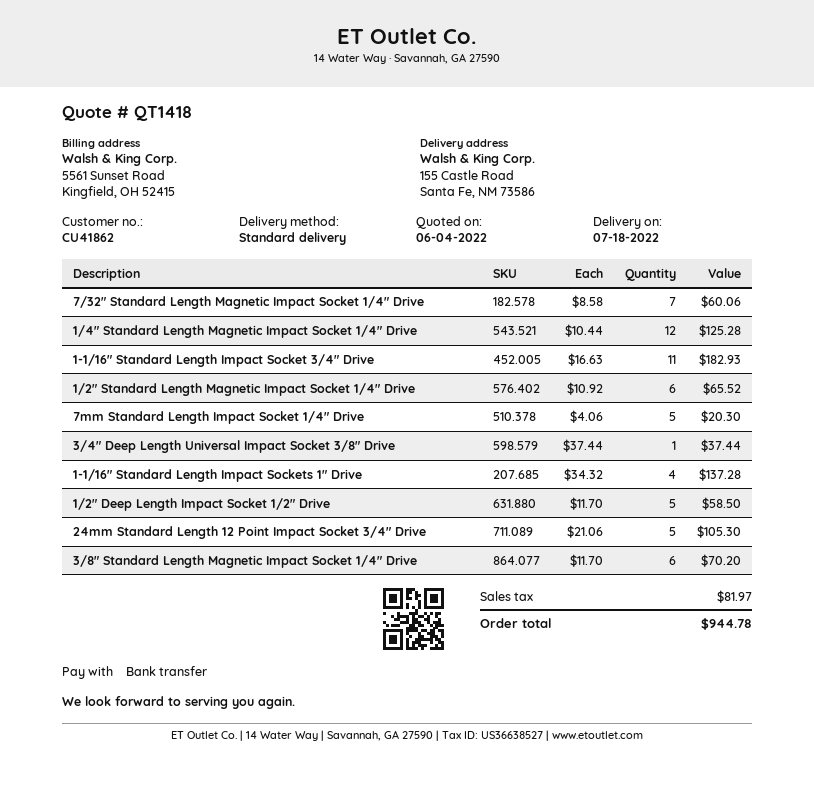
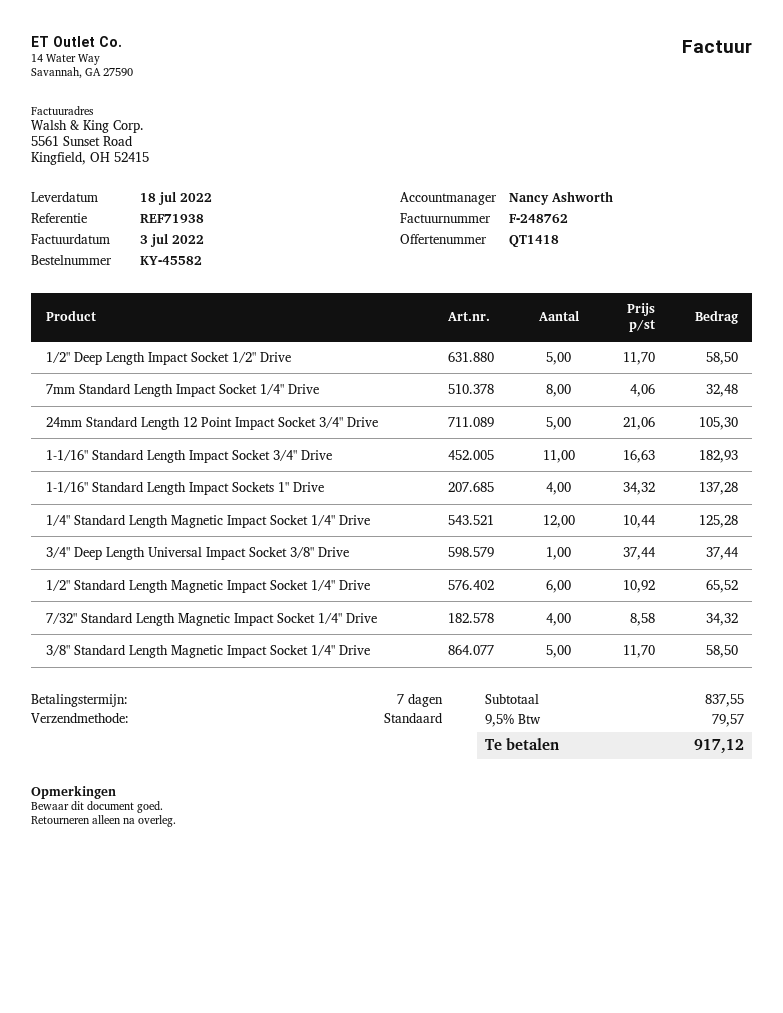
7/32" Standard Length Magnetic Impact Socket 1/4" Drive: 7 x 8.58 = 60.06 -> 4 x 8.58 = 34.32
7mm Standard Length Impact Socket 1/4" Drive: 5 x 4.06 = 20.30 -> 8 x 4.06 = 32.48
3/8" Standard Length Magnetic Impact Socket 1/4" Drive: 6 x 11.70 = 70.20 -> 5 x 11.70 = 58.50
tax: 81.97 -> 79.57
total: 944.78 -> 917.12

